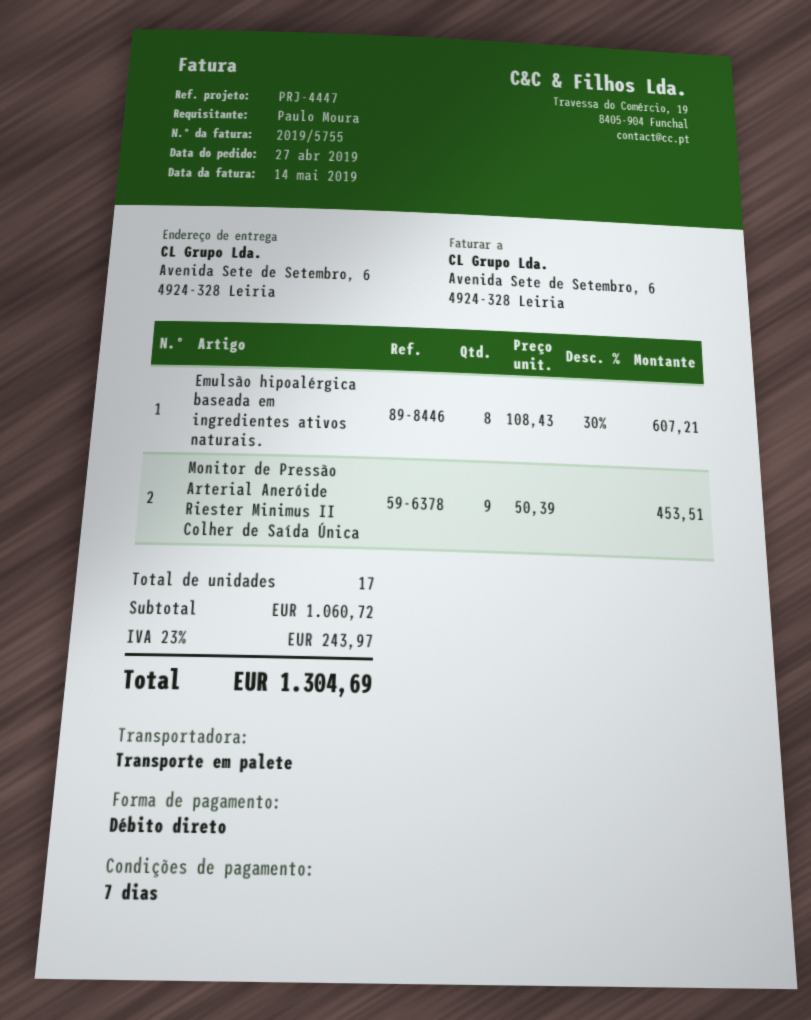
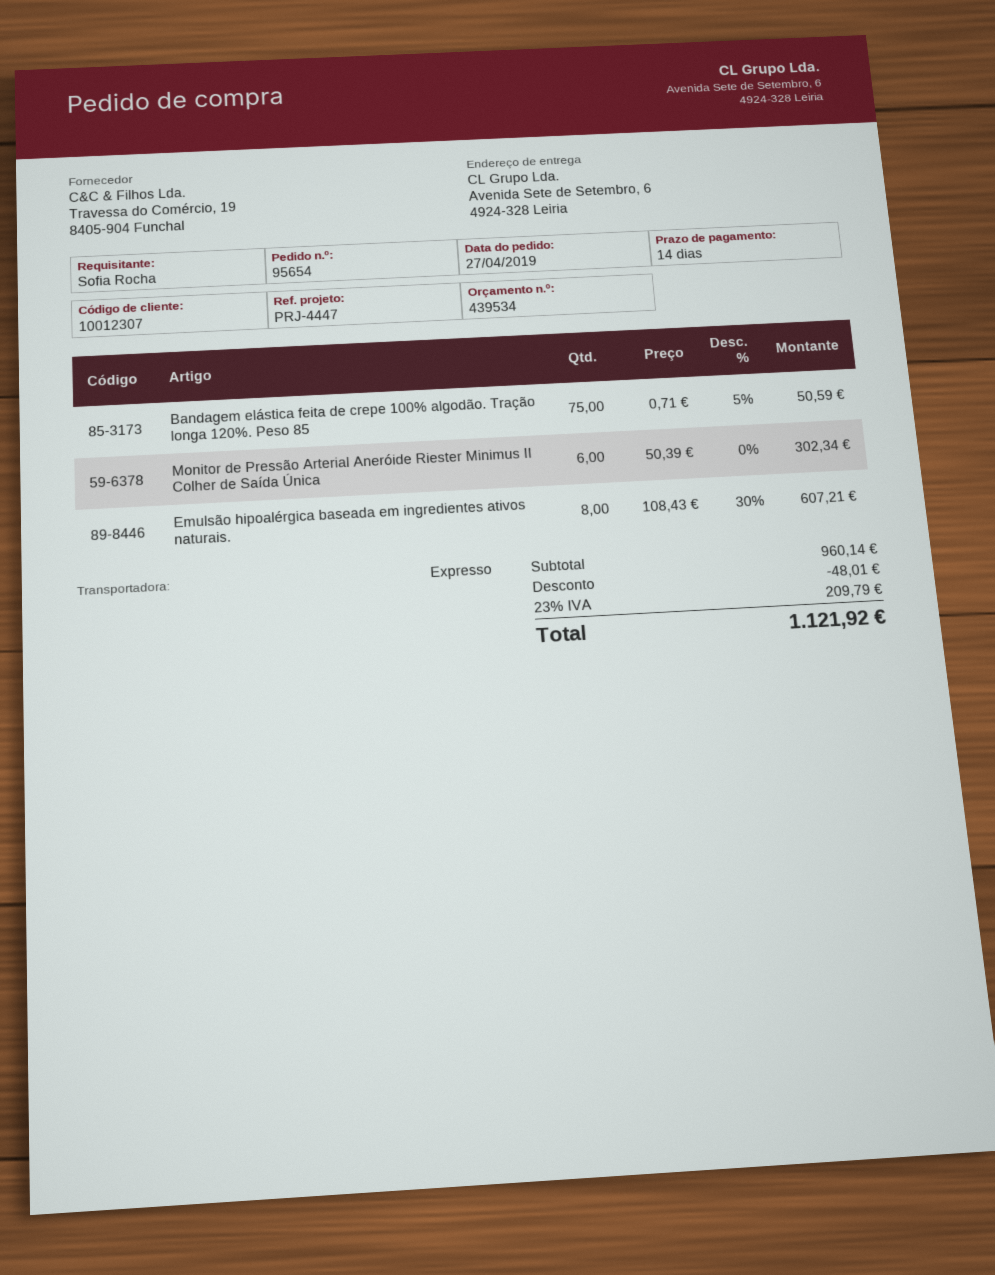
payment terms: 7 days -> 14 days
ordered by: Paulo Moura -> Sofia Rocha
shipping method: pallet freight -> express
Monitor de Pressão Arterial Aneróide Riester Minimus II Colher de Saída Única: 9 x 50.39 = 453.51 -> 6 x 50.39 = 302.34
Bandagem elástica feita de crepe 100% algodão. Tração longa 120%. Peso 85: none -> 75 x 0.71 - 5% = 50.59
subtotal: 1060.72 -> 960.14
discount: none -> 48.01
tax: 23% = 243.97 -> 23% = 209.79
total: 1304.69 -> 1121.92

